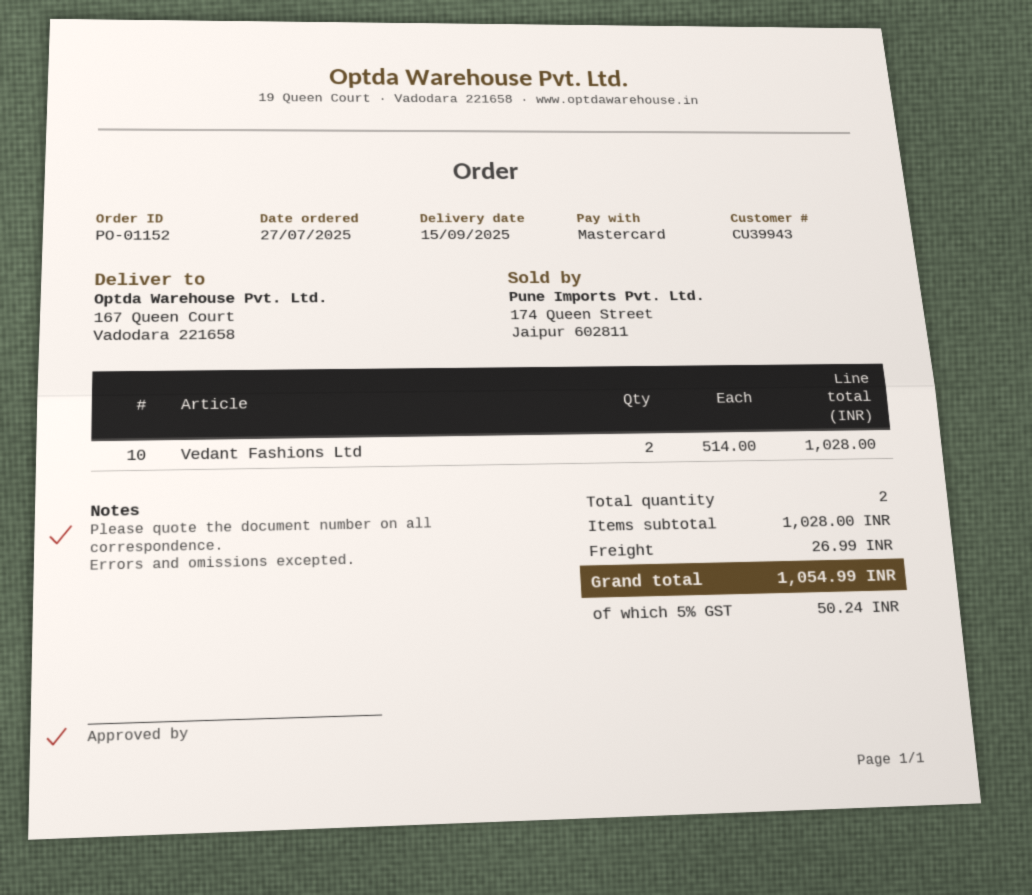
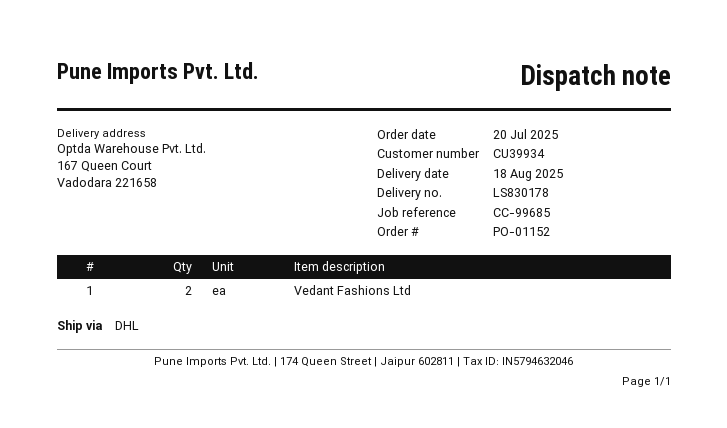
order date: 2025-07-27 -> 2025-07-20
delivery date: 2025-09-15 -> 2025-08-18
customer number: CU39943 -> CU39934

